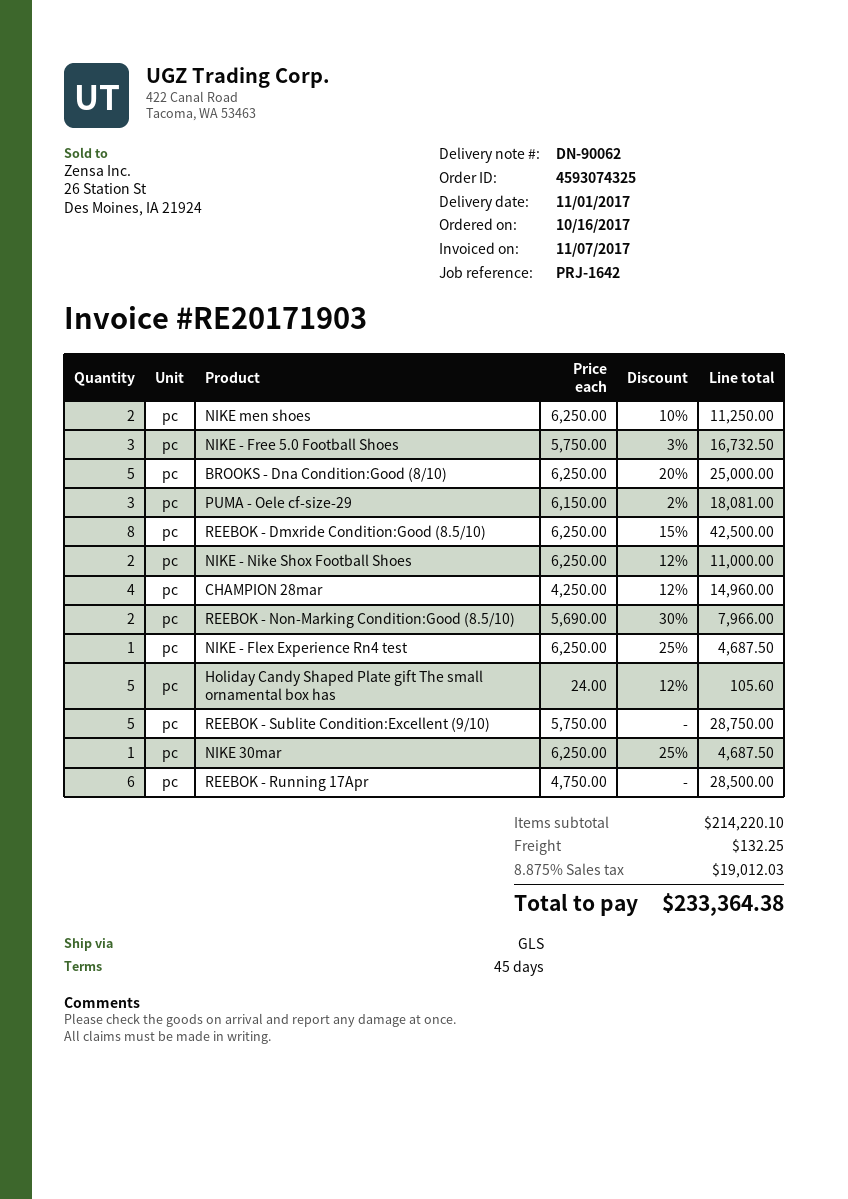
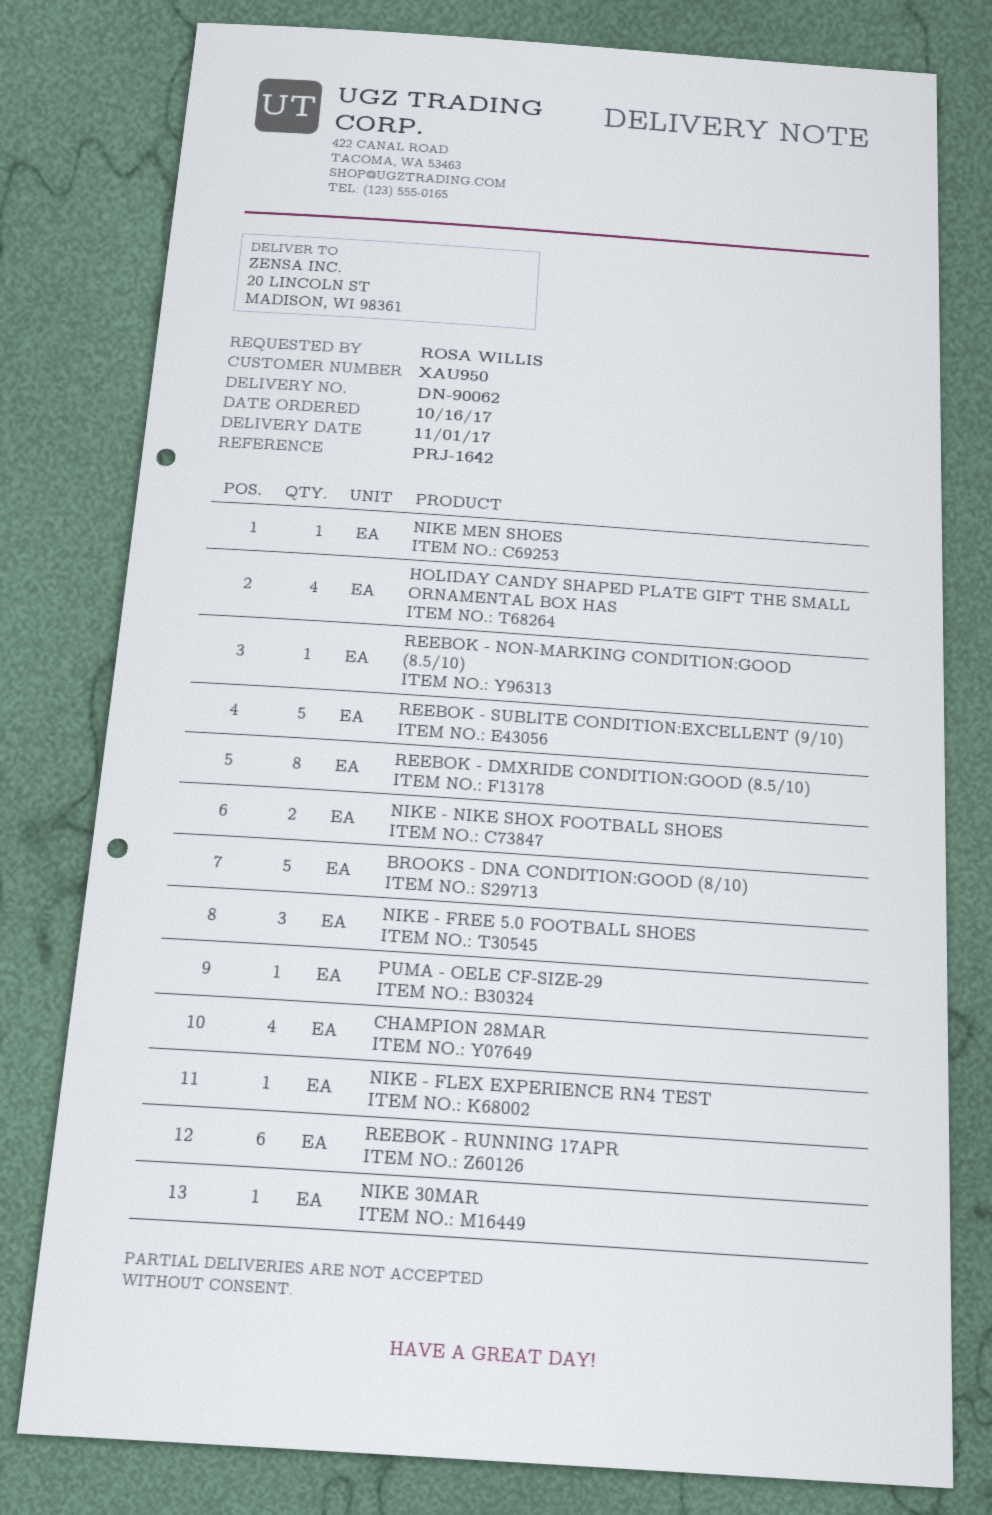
NIKE men shoes: 2 -> 1
PUMA - Oele cf-size-29: 3 -> 1
REEBOK - Non-Marking Condition:Good (8.5/10): 2 -> 1
Holiday Candy Shaped Plate gift The small ornamental box has: 5 -> 4

